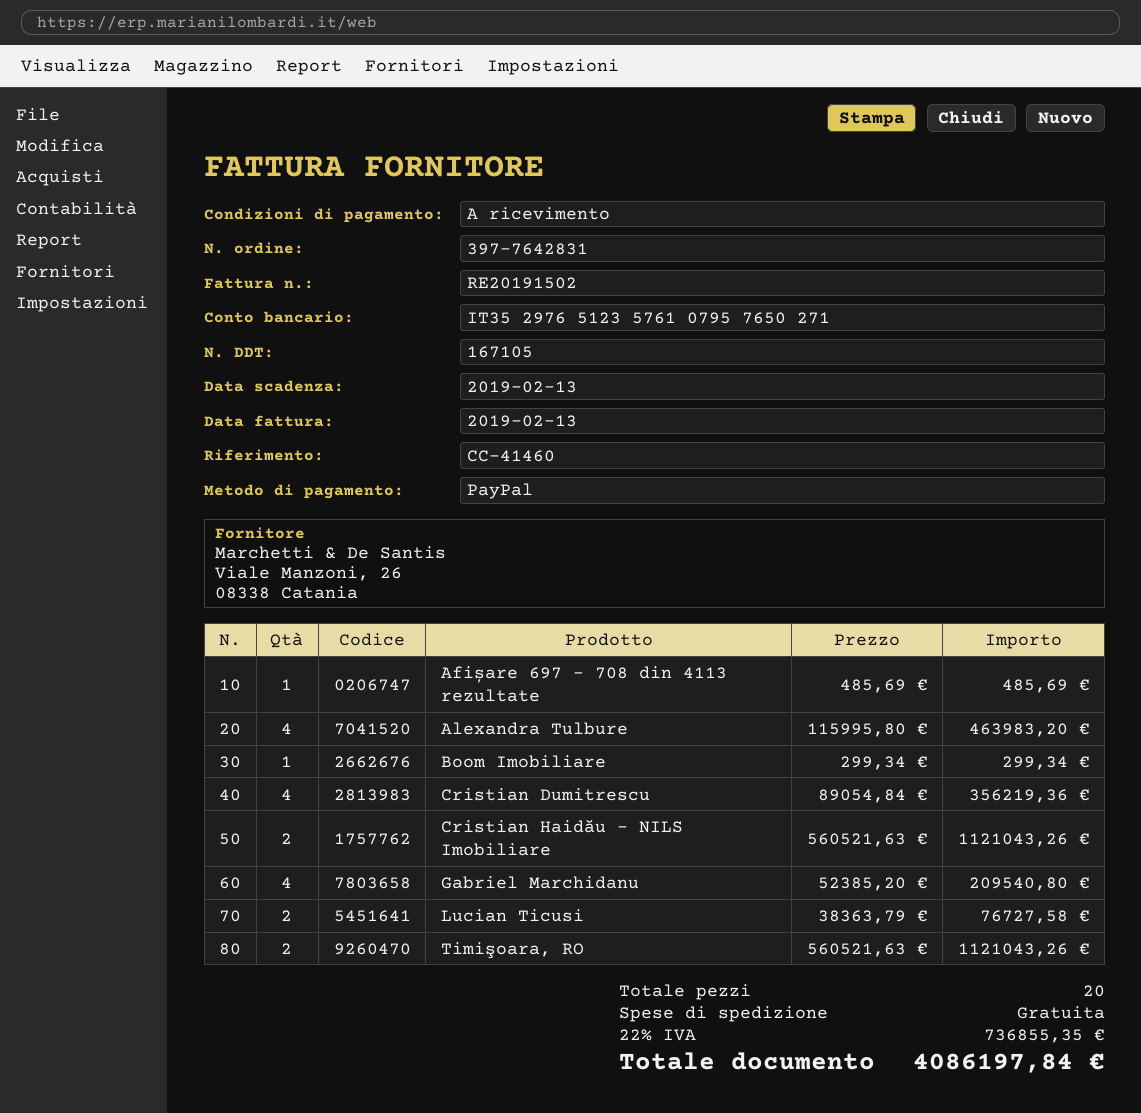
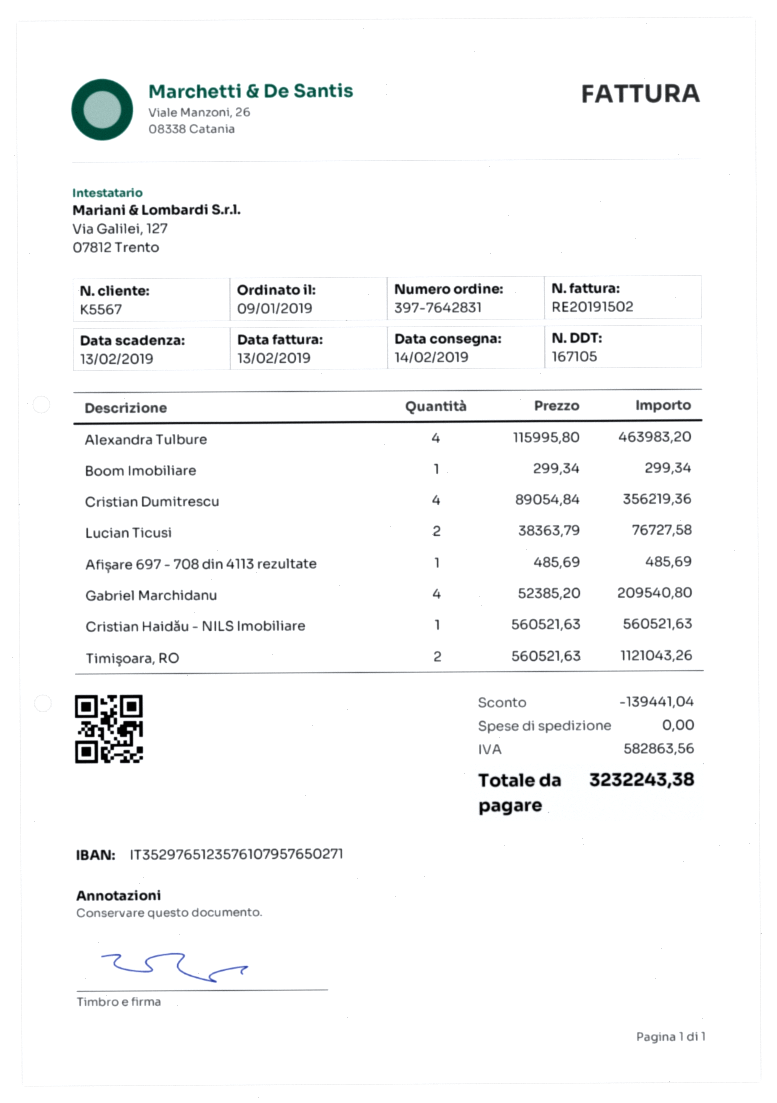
Cristian Haidău - NILS Imobiliare: 2 x 560521.63 = 1121043.26 -> 1 x 560521.63 = 560521.63
discount: none -> 139441.04
tax: 736855.35 -> 582863.56
total: 4086197.84 -> 3232243.38

